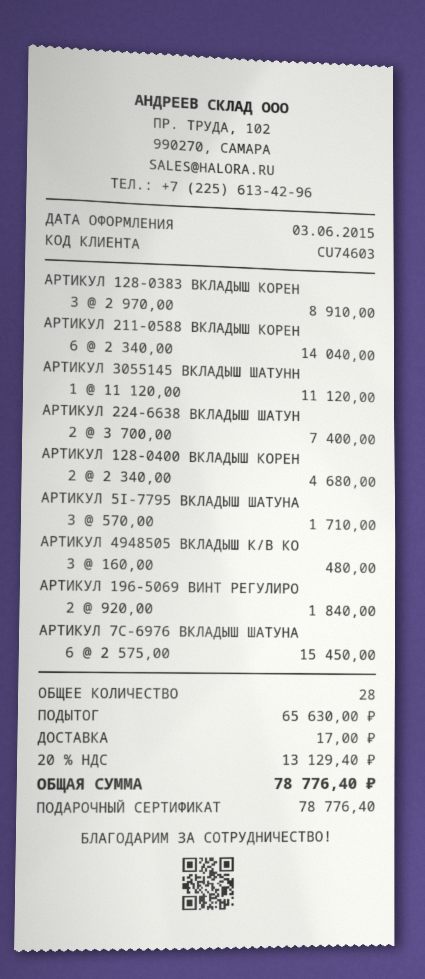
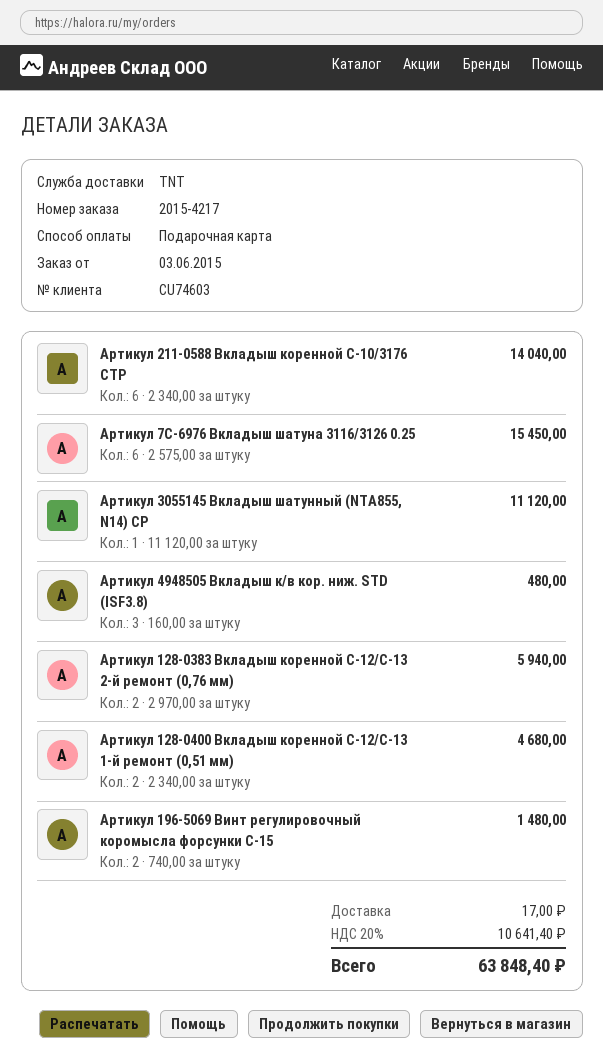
АРТИКУЛ 128-0383 ВКЛАДЫШ КОРЕН: 3 x 2970.00 = 8910.00 -> 2 x 2970.00 = 5940.00
АРТИКУЛ 224-6638 ВКЛАДЫШ ШАТУН: 2 x 3700.00 = 7400.00 -> none
АРТИКУЛ 5I-7795 ВКЛАДЫШ ШАТУНА: 3 x 570.00 = 1710.00 -> none
АРТИКУЛ 196-5069 ВИНТ РЕГУЛИРО: 2 x 920.00 = 1840.00 -> 2 x 740.00 = 1480.00
tax: 20% = 13129.40 -> 20% = 10641.40
total: 78776.40 -> 63848.40

